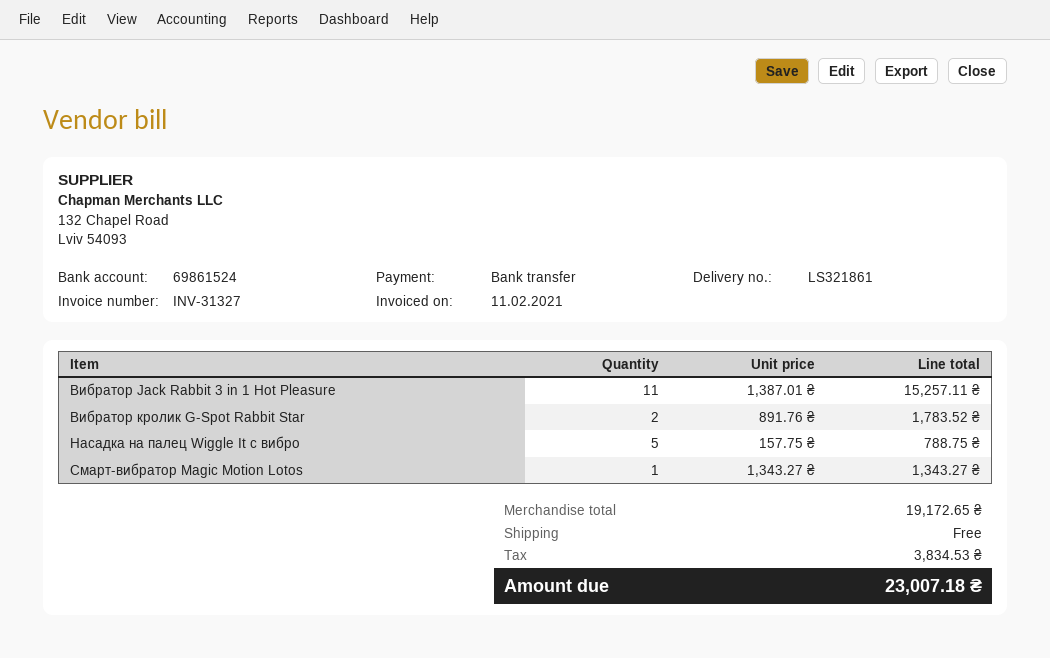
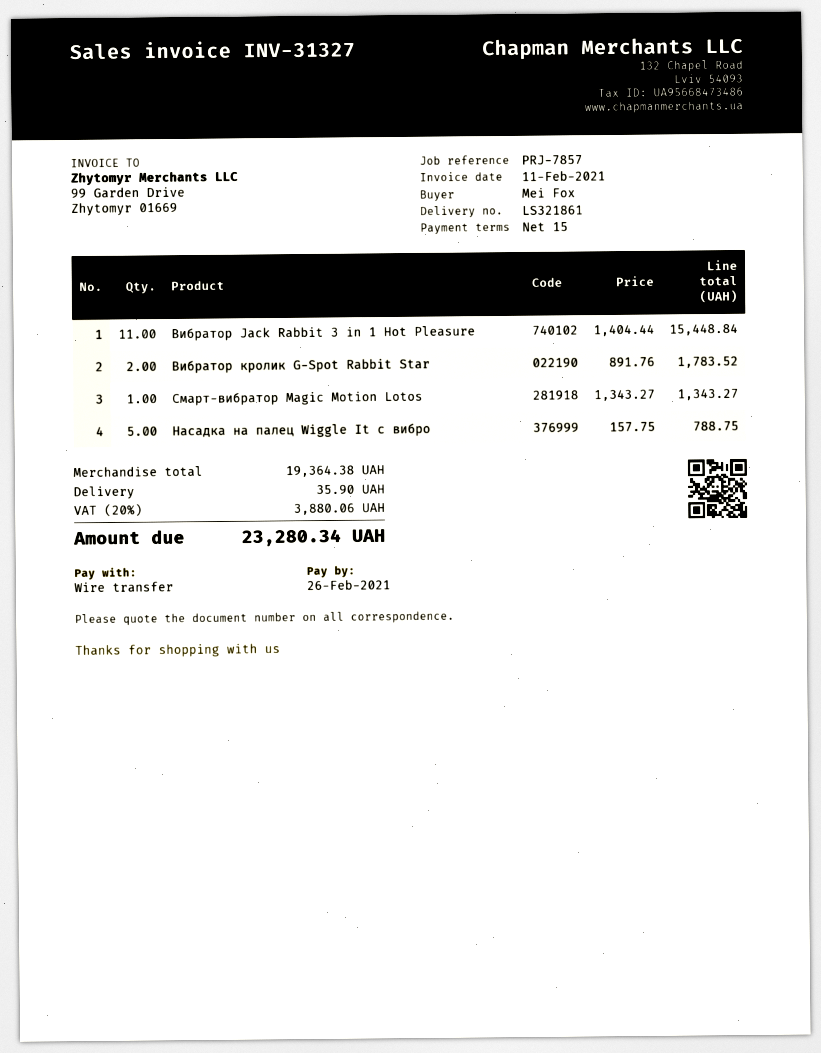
Вибратор Jack Rabbit 3 in 1 Hot Pleasure: 11 x 1387.01 = 15257.11 -> 11 x 1404.44 = 15448.84
subtotal: 19172.65 -> 19364.38
shipping: 0.00 -> 35.90
tax: 3834.53 -> 3880.06
total: 23007.18 -> 23280.34

